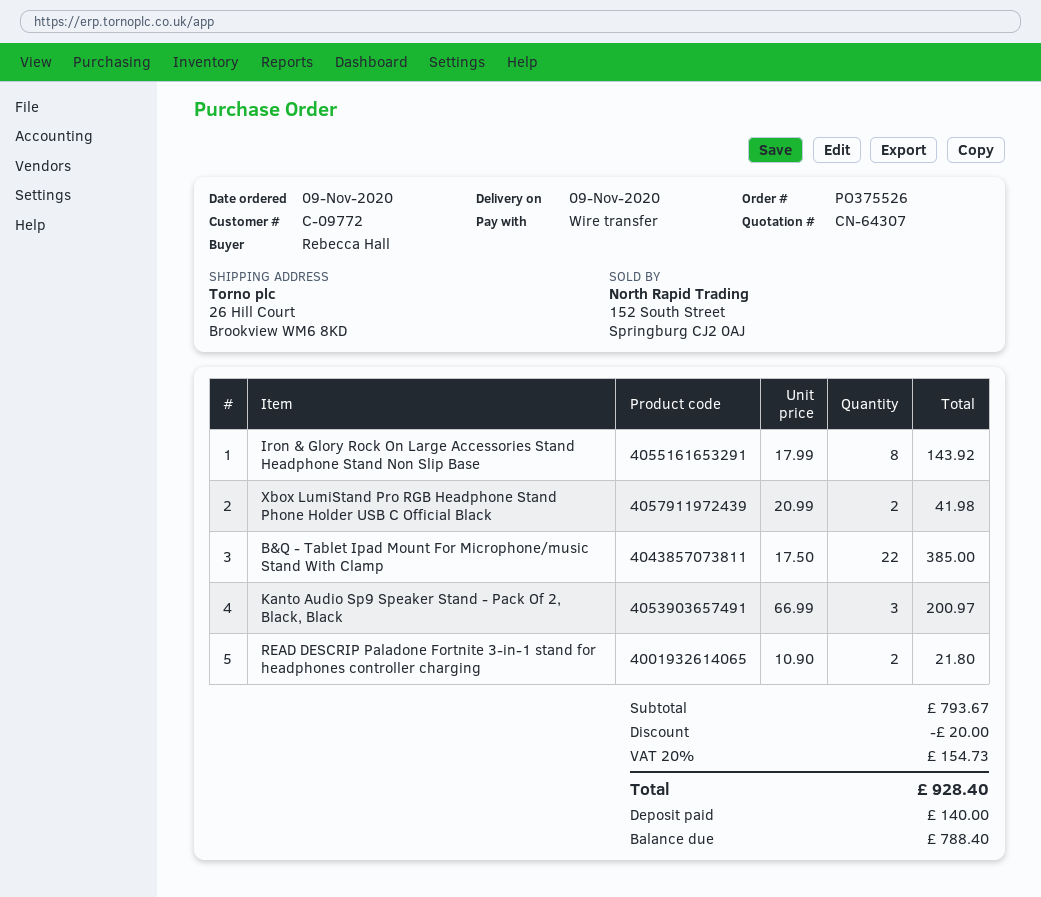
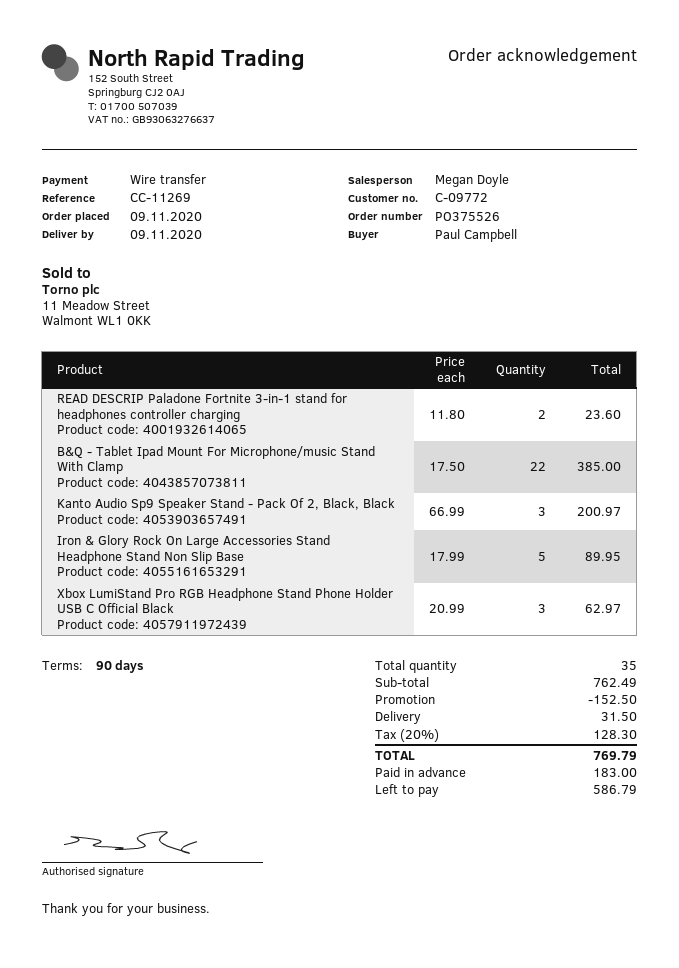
ordered by: Rebecca Hall -> Paul Campbell
Iron & Glory Rock On Large Accessories Stand Headphone Stand Non Slip Base: 8 x 17.99 = 143.92 -> 5 x 17.99 = 89.95
Xbox LumiStand Pro RGB Headphone Stand Phone Holder USB C Official Black: 2 x 20.99 = 41.98 -> 3 x 20.99 = 62.97
READ DESCRIP Paladone Fortnite 3-in-1 stand for headphones controller charging: 2 x 10.90 = 21.80 -> 2 x 11.80 = 23.60
subtotal: 793.67 -> 762.49
discount: 20.00 -> 152.50
shipping: none -> 31.50
tax: 20% = 154.73 -> 20% = 128.30
total: 928.40 -> 769.79
deposit: 140.00 -> 183.00
balance: 788.40 -> 586.79

